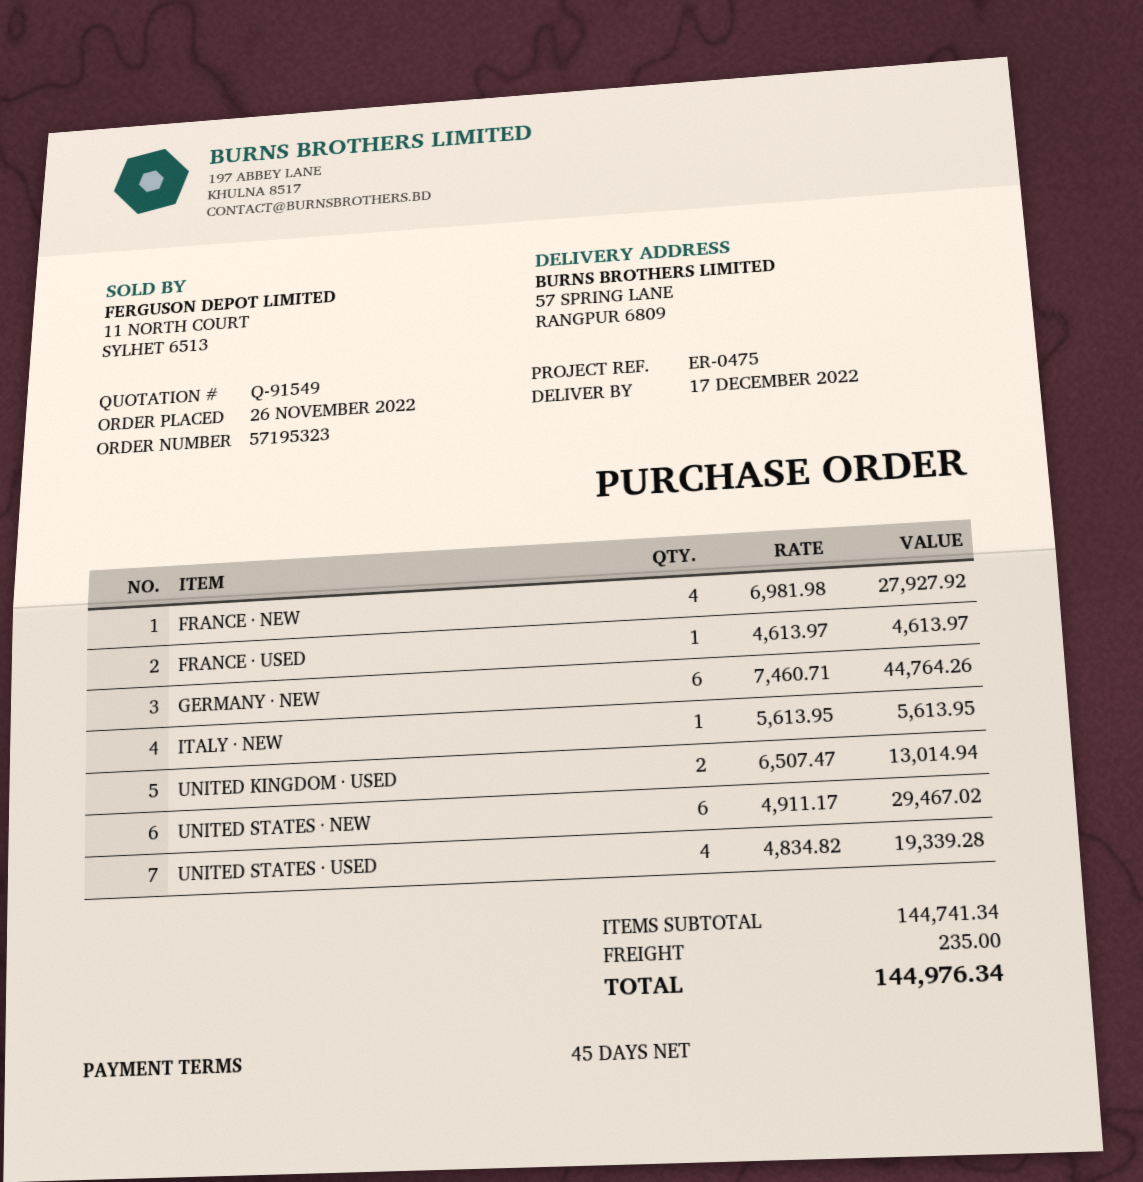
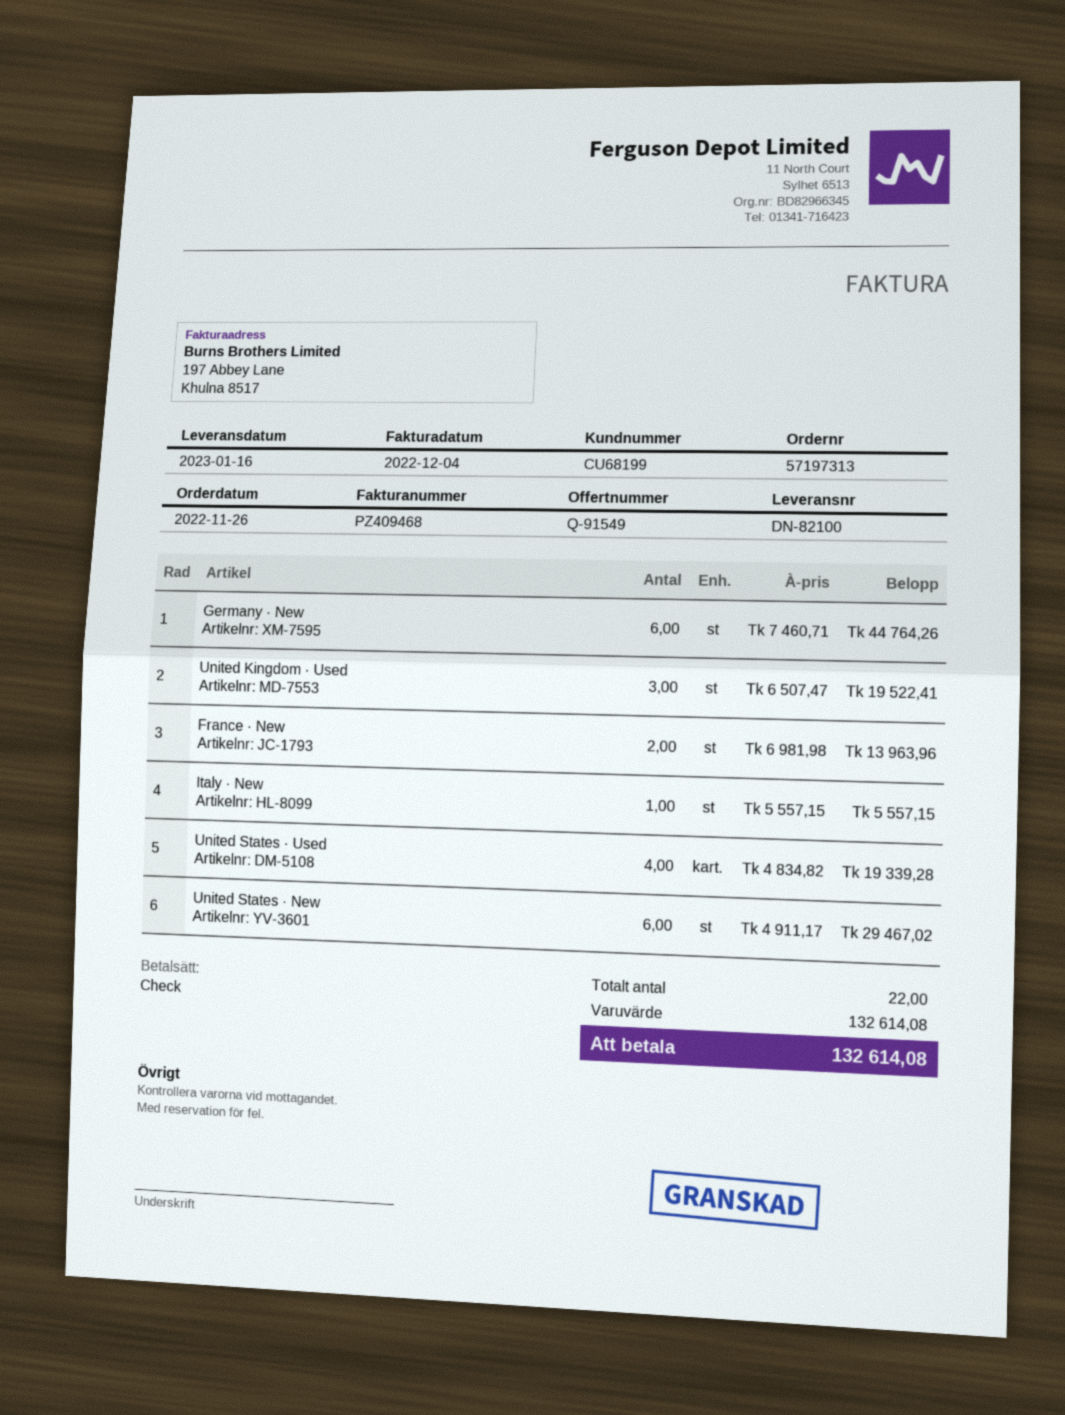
order number: 57195323 -> 57197313
delivery date: 2022-12-17 -> 2023-01-16
FRANCE · NEW: 4 x 6981.98 = 27927.92 -> 2 x 6981.98 = 13963.96
FRANCE · USED: 1 x 4613.97 = 4613.97 -> none
ITALY · NEW: 1 x 5613.95 = 5613.95 -> 1 x 5557.15 = 5557.15
UNITED KINGDOM · USED: 2 x 6507.47 = 13014.94 -> 3 x 6507.47 = 19522.41
subtotal: 144741.34 -> 132614.08
shipping: 235.00 -> none
total: 144976.34 -> 132614.08

